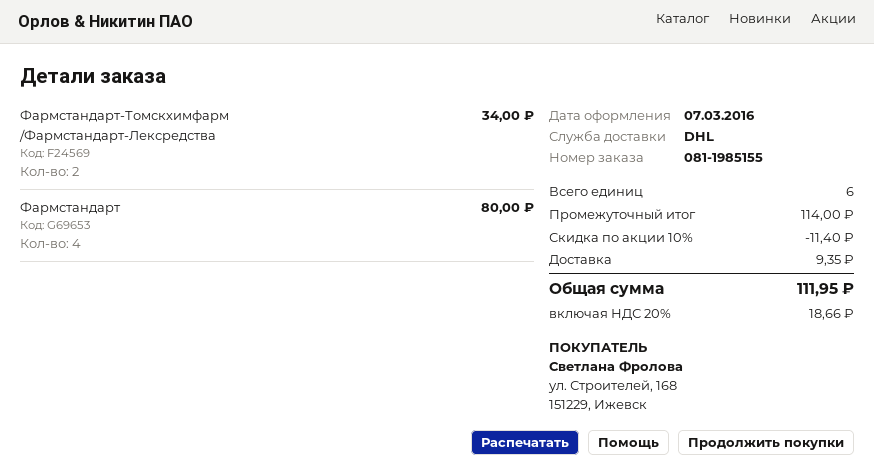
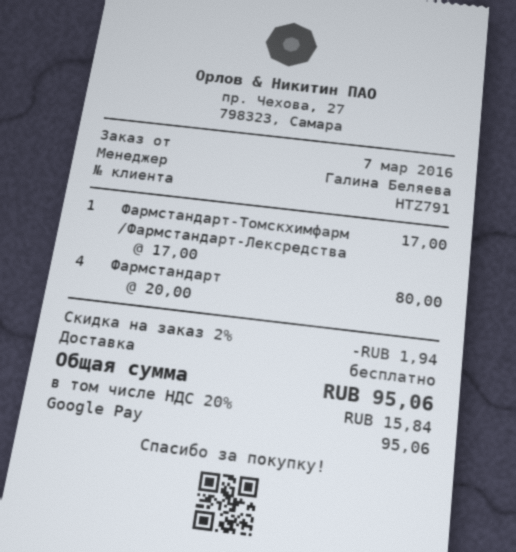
Фармстандарт-Томскхимфарм /Фармстандарт-Лексредства: 2 for 34.00 -> 1 for 17.00
discount: 10% = 11.40 -> 2% = 1.94
shipping: 9.35 -> 0.00
tax: 20% = 18.66 -> 20% = 15.84
total: 111.95 -> 95.06

